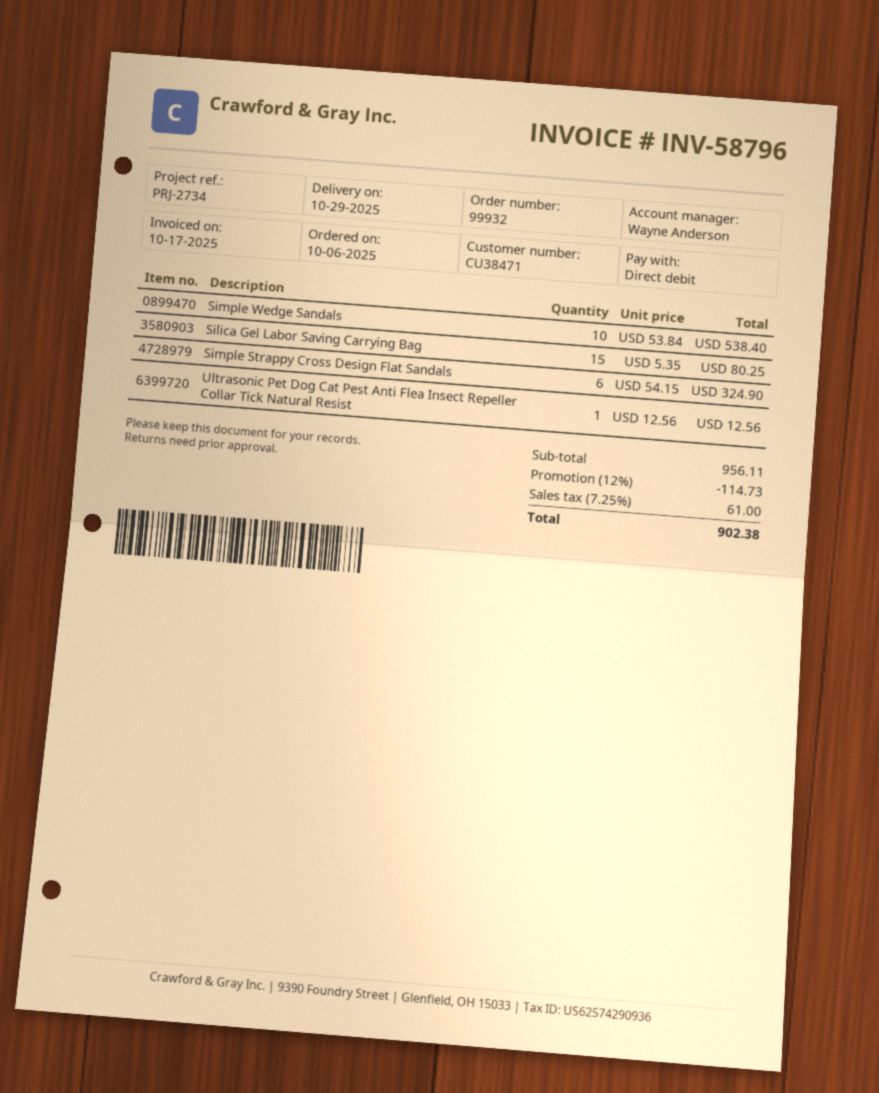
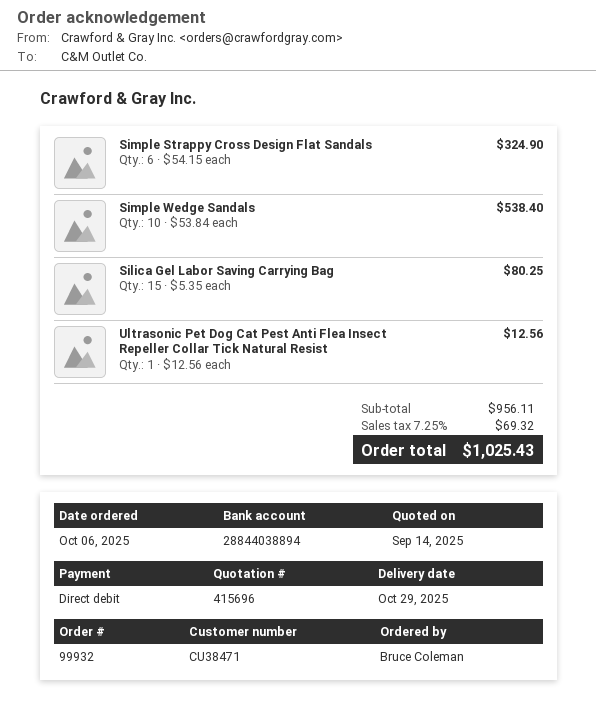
discount: 12% = 114.73 -> none
tax: 7.25% = 61.00 -> 7.25% = 69.32
total: 902.38 -> 1025.43

